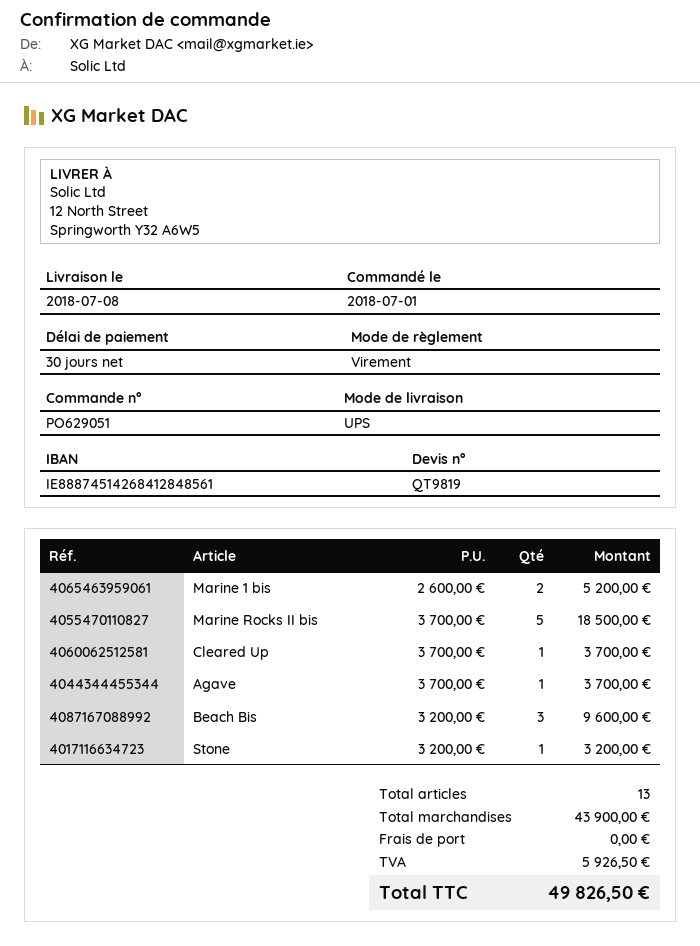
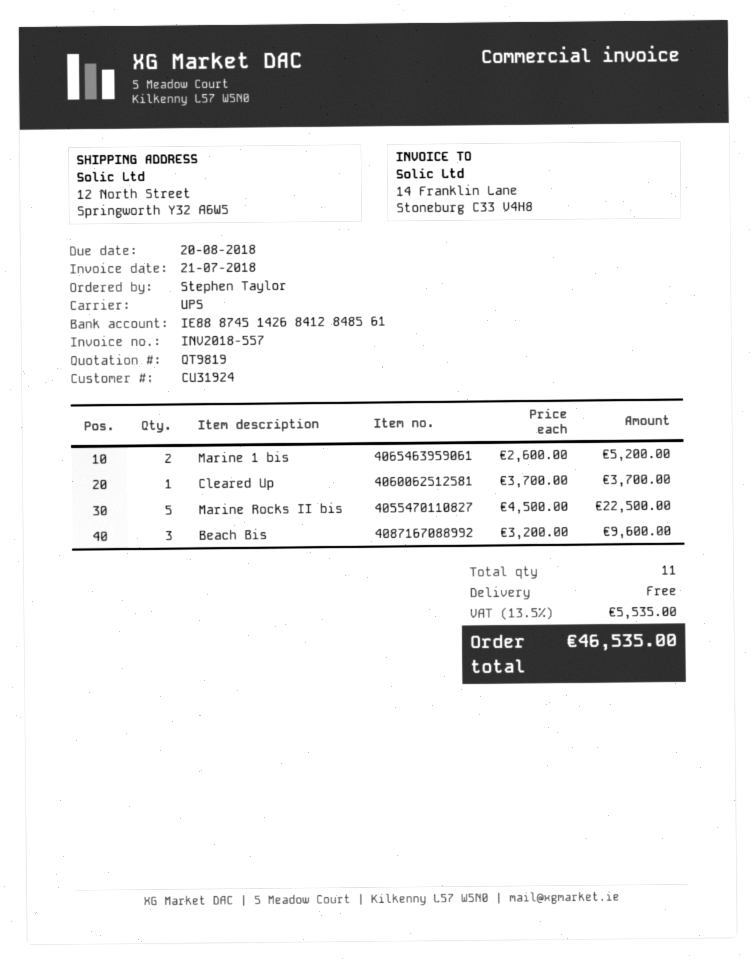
Marine Rocks II bis: 5 x 3700.00 = 18500.00 -> 5 x 4500.00 = 22500.00
Agave: 1 x 3700.00 = 3700.00 -> none
Stone: 1 x 3200.00 = 3200.00 -> none
total quantity: 13 -> 11
tax: 5926.50 -> 5535.00
total: 49826.50 -> 46535.00

